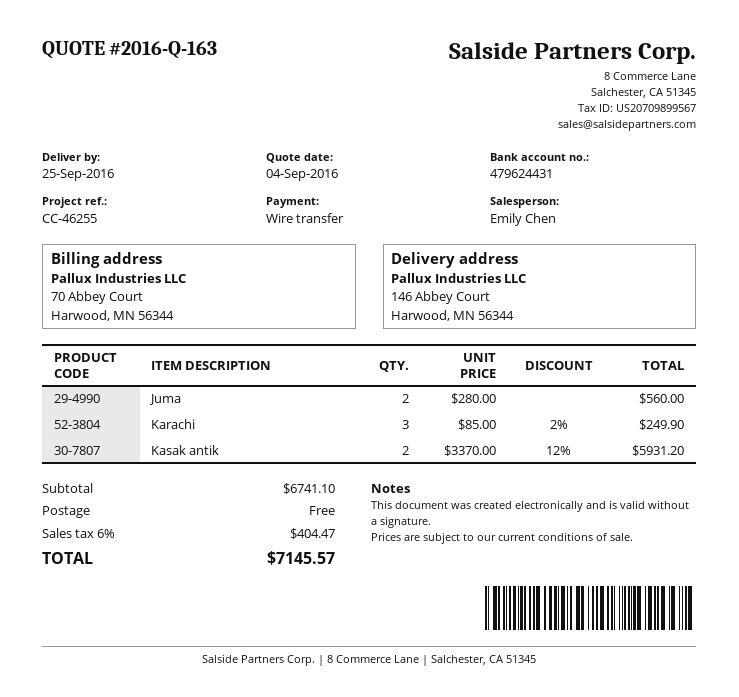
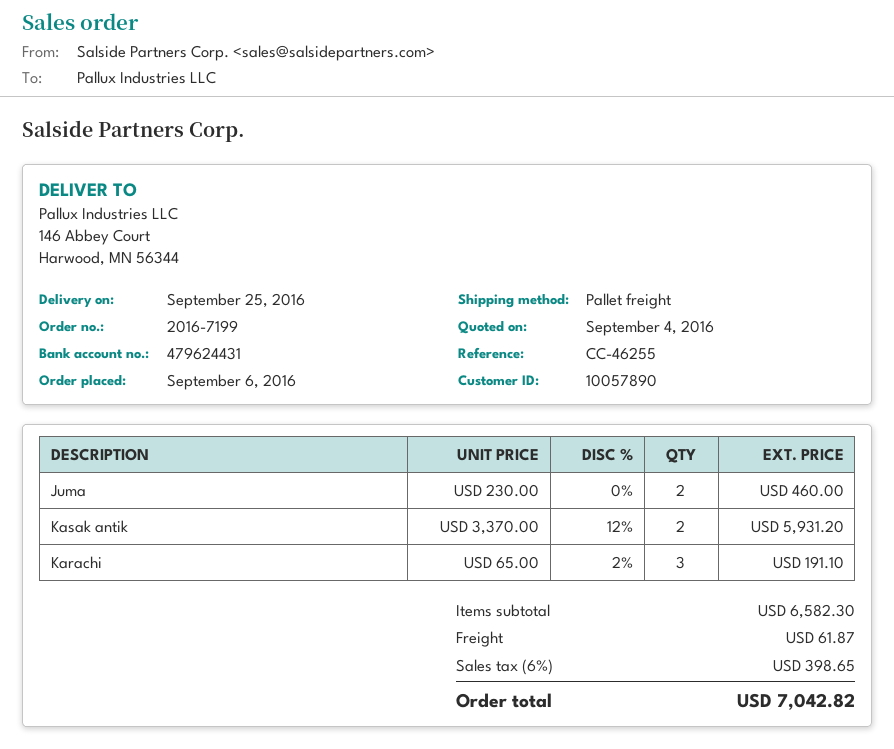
Juma: 2 x 280.00 = 560.00 -> 2 x 230.00 = 460.00
Karachi: 3 x 85.00 - 2% = 249.90 -> 3 x 65.00 - 2% = 191.10
subtotal: 6741.10 -> 6582.30
shipping: 0.00 -> 61.87
tax: 6% = 404.47 -> 6% = 398.65
total: 7145.57 -> 7042.82

